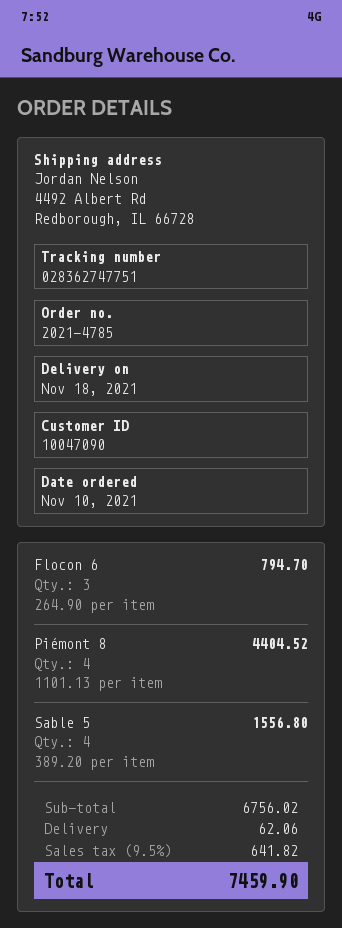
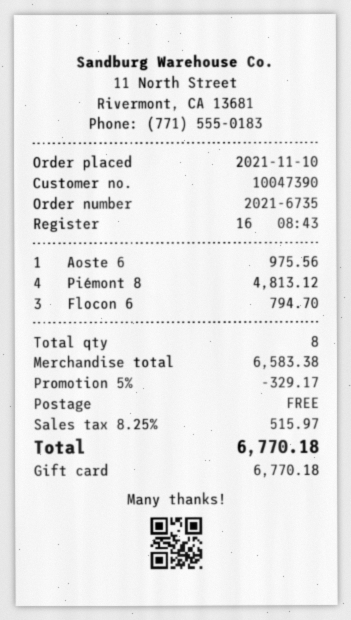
order number: 2021-4785 -> 2021-6735
customer number: 10047090 -> 10047390
Piémont 8: 4 for 4404.52 -> 4 for 4813.12
Sable 5: 4 for 1556.80 -> none
Aoste 6: none -> 1 for 975.56
subtotal: 6756.02 -> 6583.38
discount: none -> 5% = 329.17
shipping: 62.06 -> 0.00
tax: 9.5% = 641.82 -> 8.25% = 515.97
total: 7459.90 -> 6770.18

